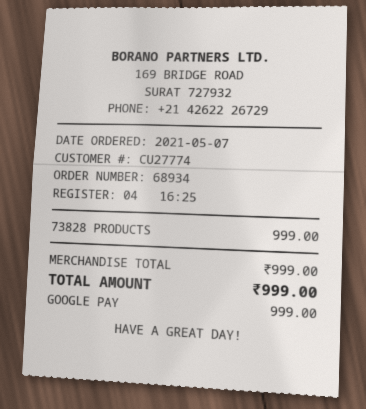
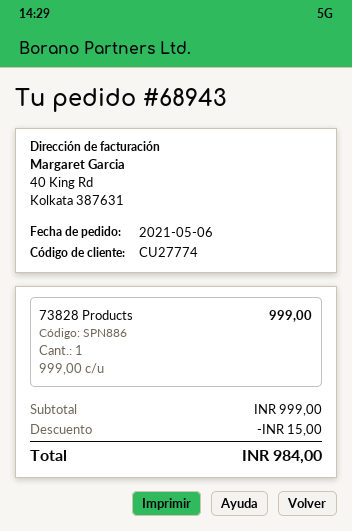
order number: 68934 -> 68943
order date: 2021-05-07 -> 2021-05-06
discount: none -> 15.00
total: 999.00 -> 984.00

